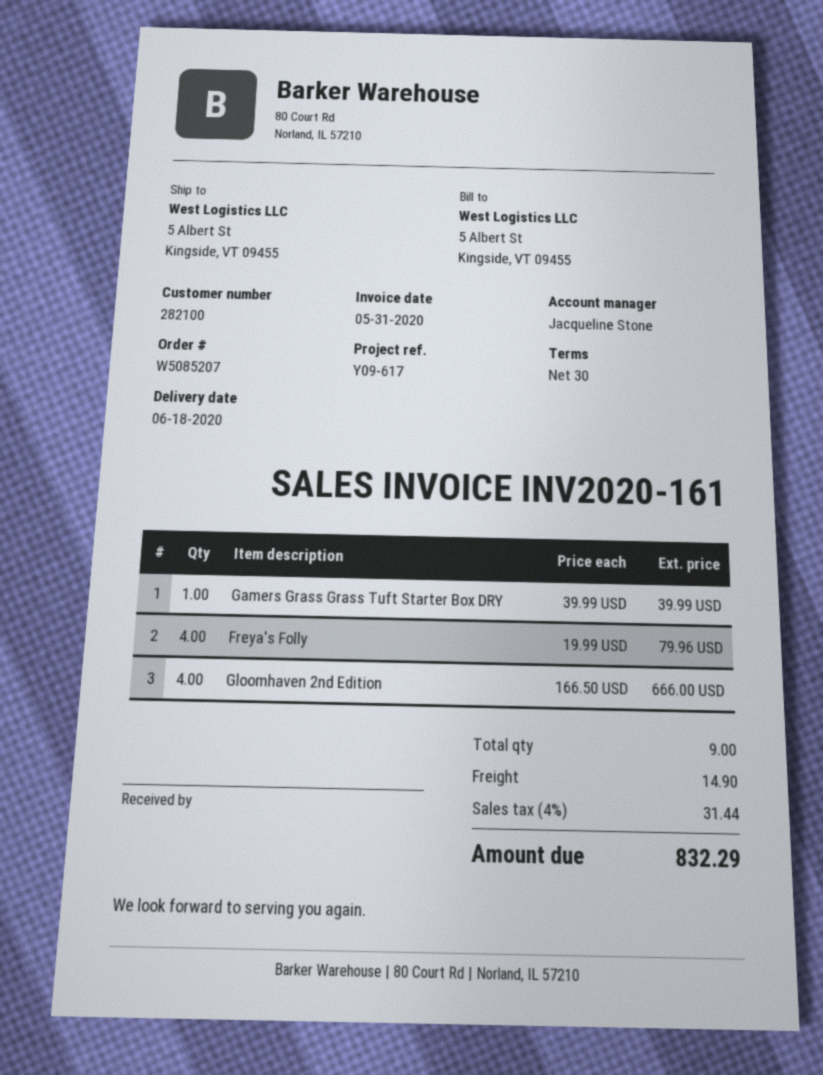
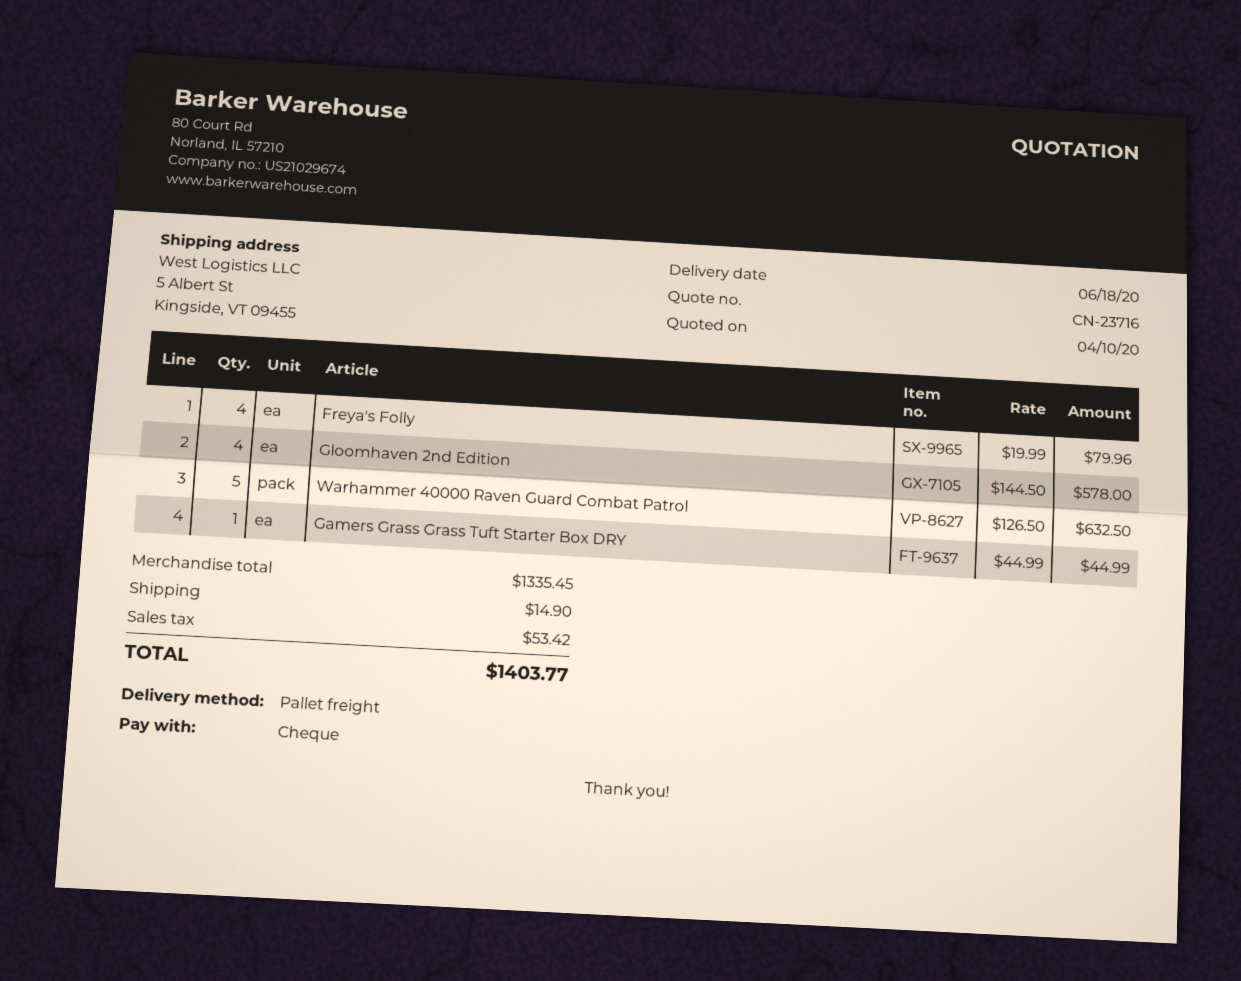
Gamers Grass Grass Tuft Starter Box DRY: 1 x 39.99 = 39.99 -> 1 x 44.99 = 44.99
Gloomhaven 2nd Edition: 4 x 166.50 = 666.00 -> 4 x 144.50 = 578.00
Warhammer 40000 Raven Guard Combat Patrol: none -> 5 x 126.50 = 632.50
tax: 31.44 -> 53.42
total: 832.29 -> 1403.77

